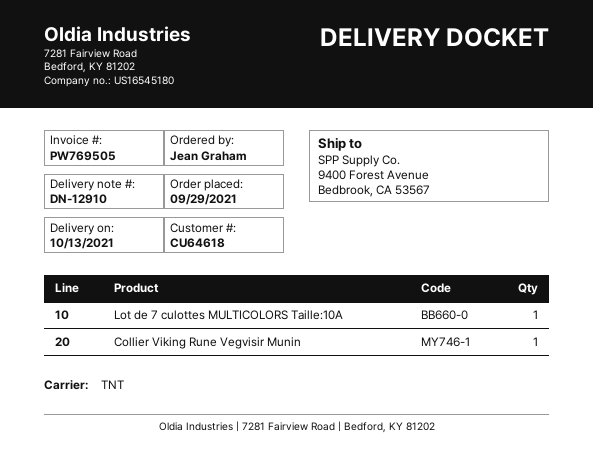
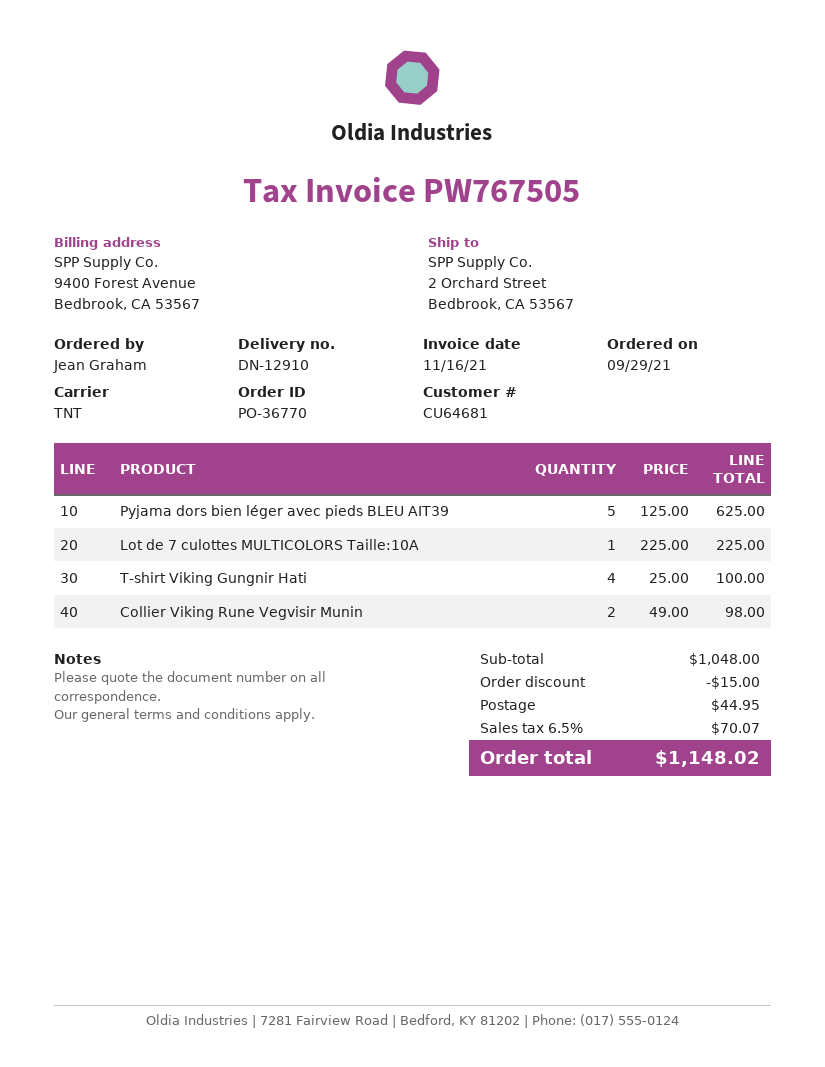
invoice number: PW769505 -> PW767505
customer number: CU64618 -> CU64681
ship to: 9400 Forest Avenue, Bedbrook, CA 53567 -> 2 Orchard Street, Bedbrook, CA 53567
Collier Viking Rune Vegvisir Munin: 1 -> 2
Pyjama dors bien léger avec pieds BLEU AIT39: none -> 5
T-shirt Viking Gungnir Hati: none -> 4

